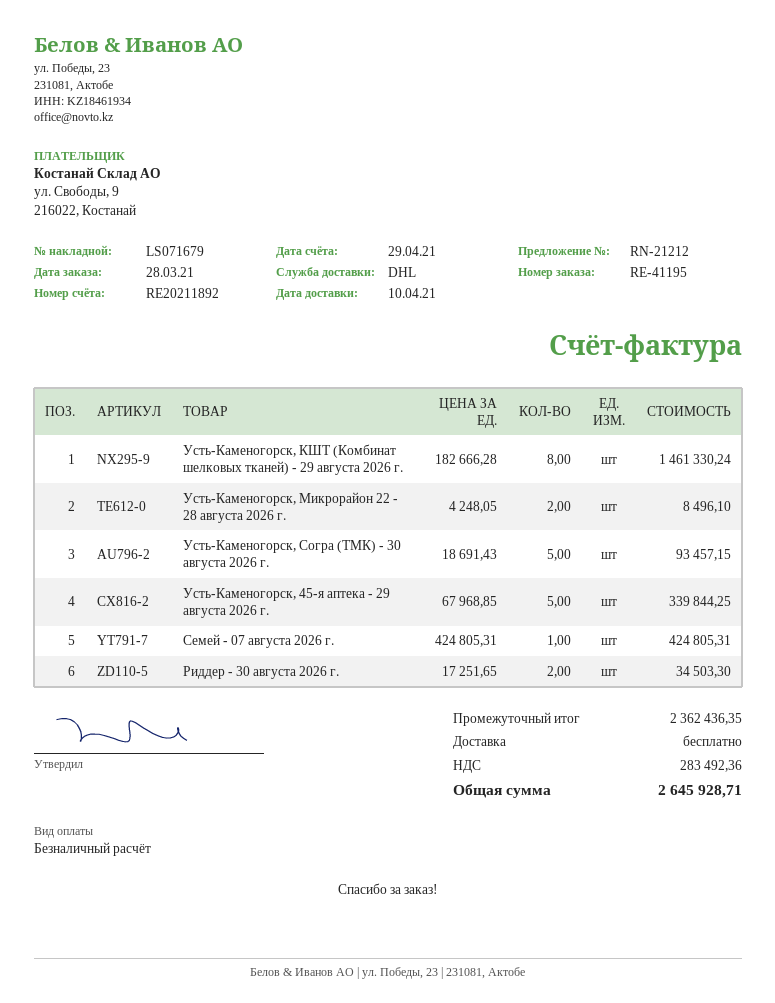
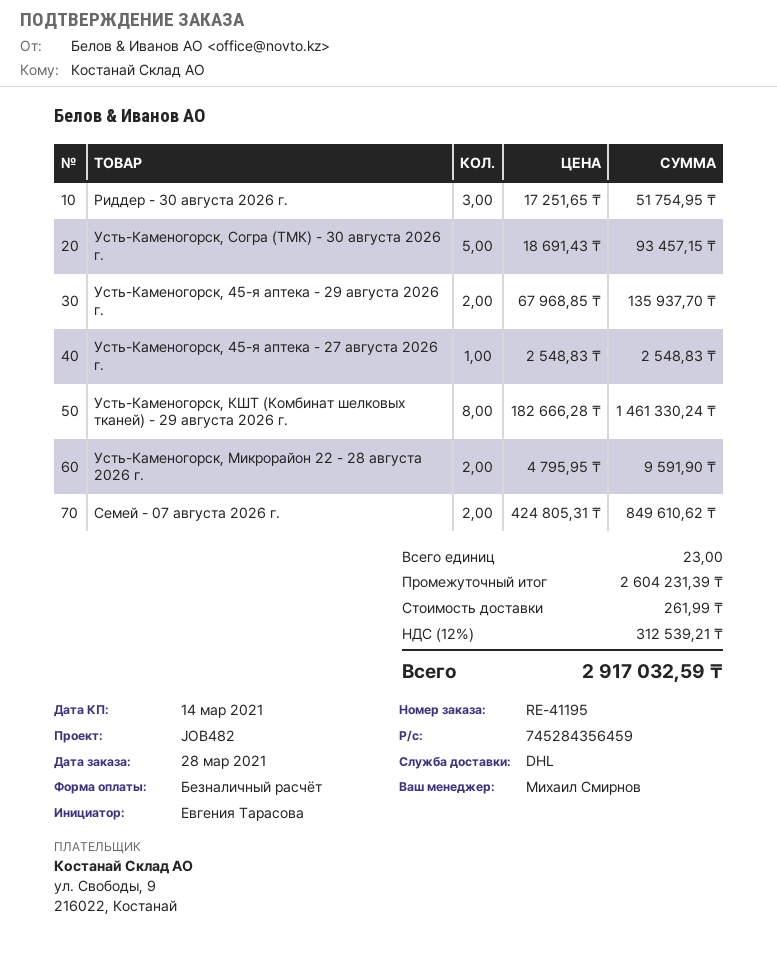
Усть-Каменогорск, Микрорайон 22 - 28 августа 2026 г.: 2 x 4248.05 = 8496.10 -> 2 x 4795.95 = 9591.90
Усть-Каменогорск, 45-я аптека - 29 августа 2026 г.: 5 x 67968.85 = 339844.25 -> 2 x 67968.85 = 135937.70
Семей - 07 августа 2026 г.: 1 x 424805.31 = 424805.31 -> 2 x 424805.31 = 849610.62
Риддер - 30 августа 2026 г.: 2 x 17251.65 = 34503.30 -> 3 x 17251.65 = 51754.95
Усть-Каменогорск, 45-я аптека - 27 августа 2026 г.: none -> 1 x 2548.83 = 2548.83
subtotal: 2362436.35 -> 2604231.39
shipping: 0.00 -> 261.99
tax: 283492.36 -> 312539.21
total: 2645928.71 -> 2917032.59

